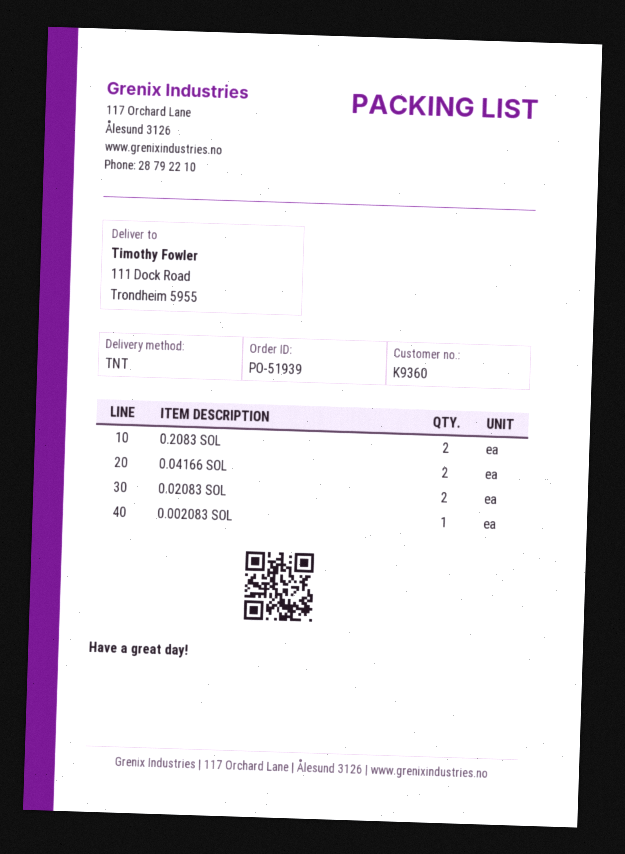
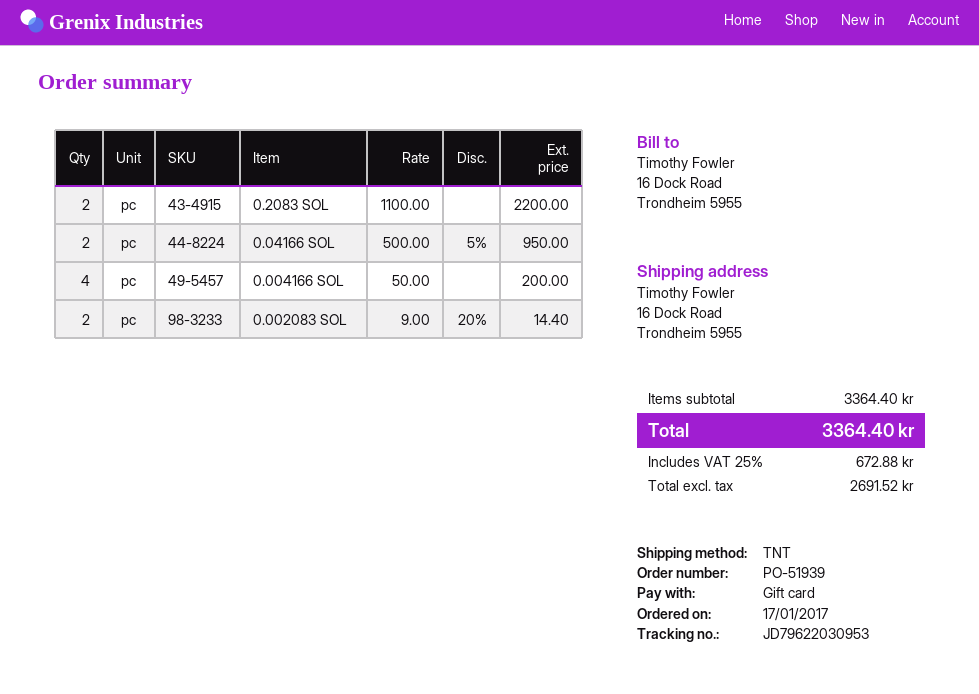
ship to: 111 Dock Road, Trondheim 5955 -> 16 Dock Road, Trondheim 5955
0.02083 SOL: 2 -> none
0.002083 SOL: 1 -> 2
0.004166 SOL: none -> 4

